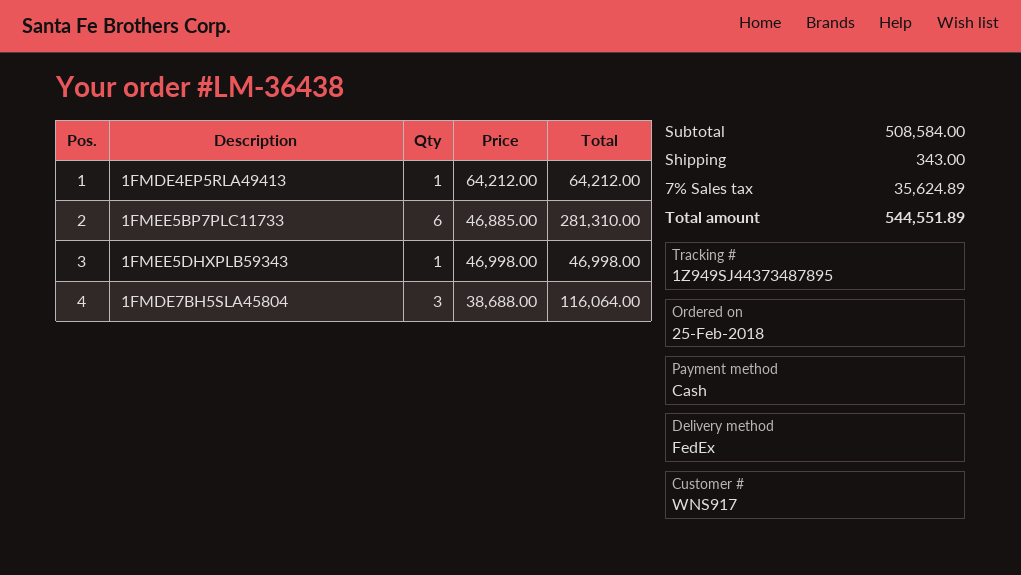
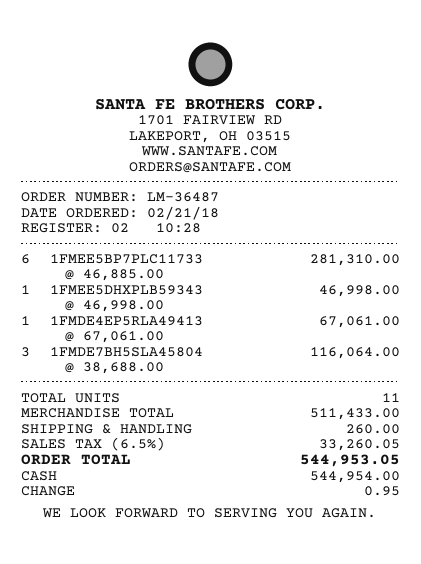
order number: LM-36438 -> LM-36487
order date: 2018-02-25 -> 2018-02-21
1FMDE4EP5RLA49413: 1 x 64212.00 = 64212.00 -> 1 x 67061.00 = 67061.00
subtotal: 508584.00 -> 511433.00
shipping: 343.00 -> 260.00
tax: 7% = 35624.89 -> 6.5% = 33260.05
total: 544551.89 -> 544953.05

